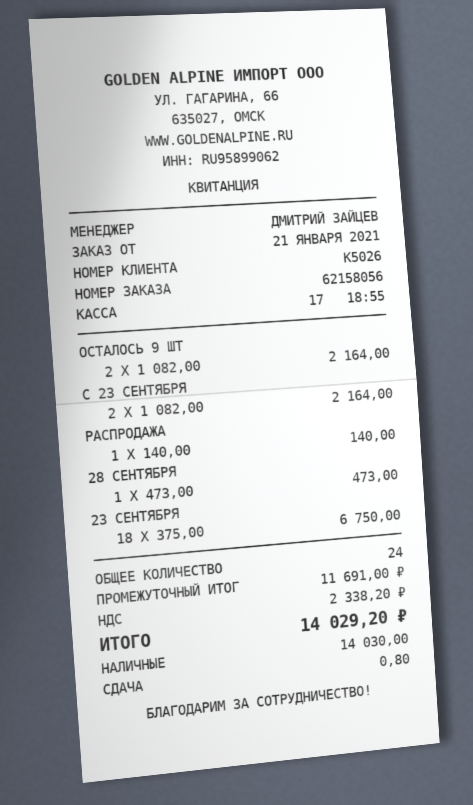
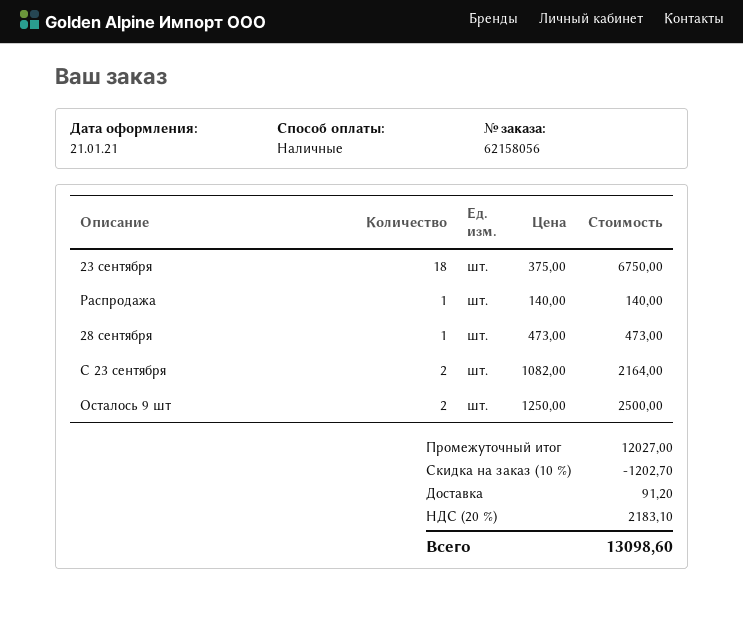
ОСТАЛОСЬ 9 ШТ: 2 x 1082.00 = 2164.00 -> 2 x 1250.00 = 2500.00
subtotal: 11691.00 -> 12027.00
discount: none -> 10% = 1202.70
shipping: none -> 91.20
tax: 2338.20 -> 2183.10
total: 14029.20 -> 13098.60

